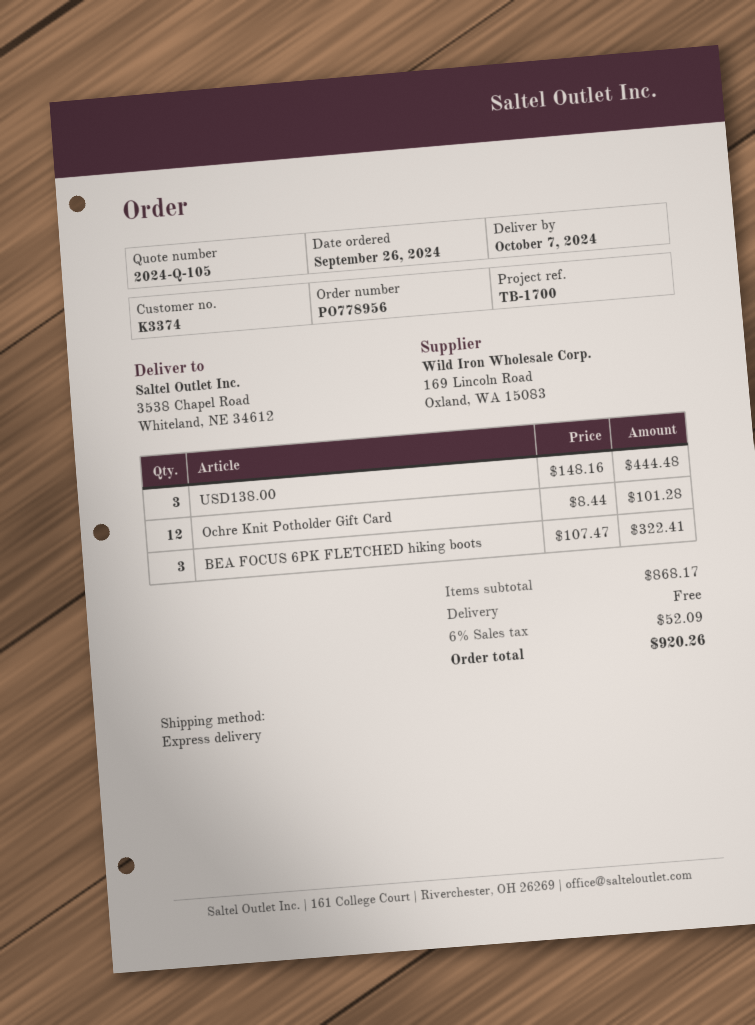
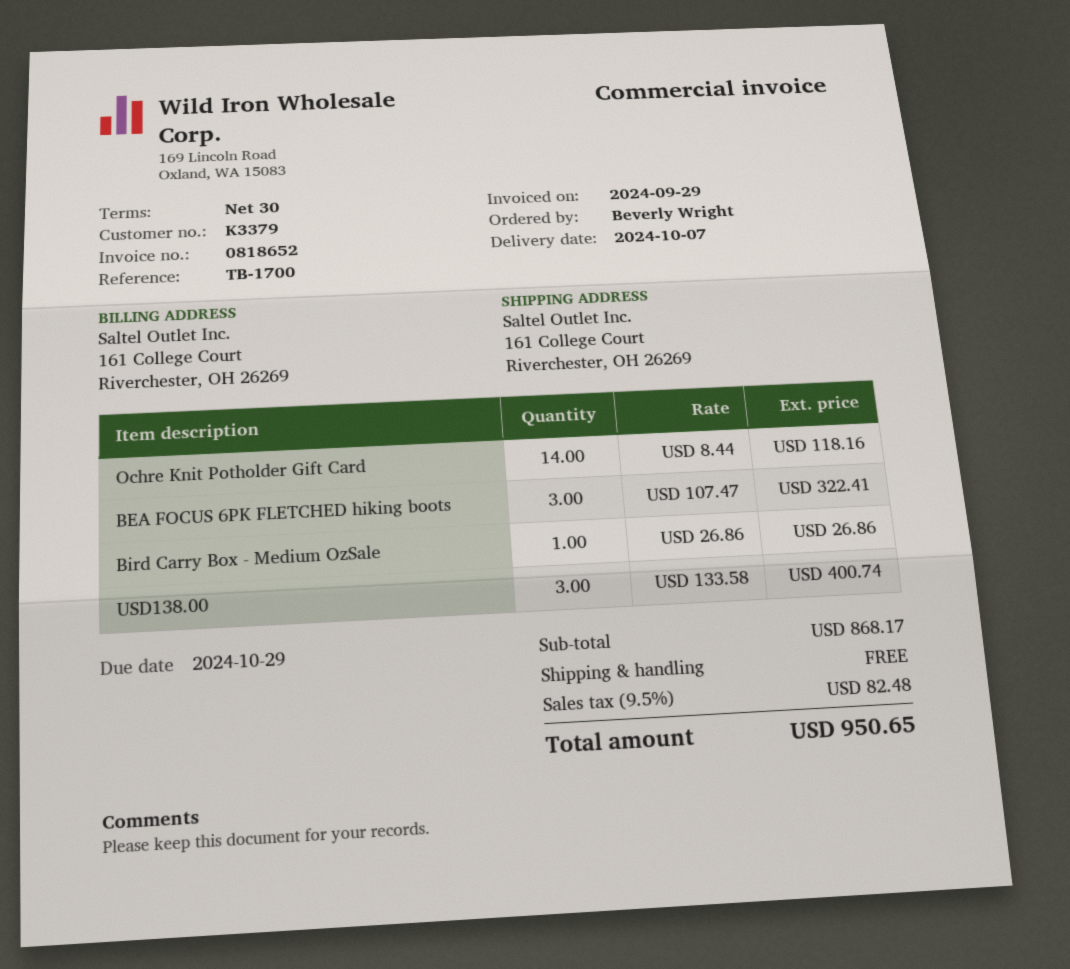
customer number: K3374 -> K3379
ship to: 3538 Chapel Road, Whiteland, NE 34612 -> 161 College Court, Riverchester, OH 26269
USD138.00: 3 x 148.16 = 444.48 -> 3 x 133.58 = 400.74
Ochre Knit Potholder Gift Card: 12 x 8.44 = 101.28 -> 14 x 8.44 = 118.16
Bird Carry Box - Medium OzSale: none -> 1 x 26.86 = 26.86
tax: 6% = 52.09 -> 9.5% = 82.48
total: 920.26 -> 950.65

